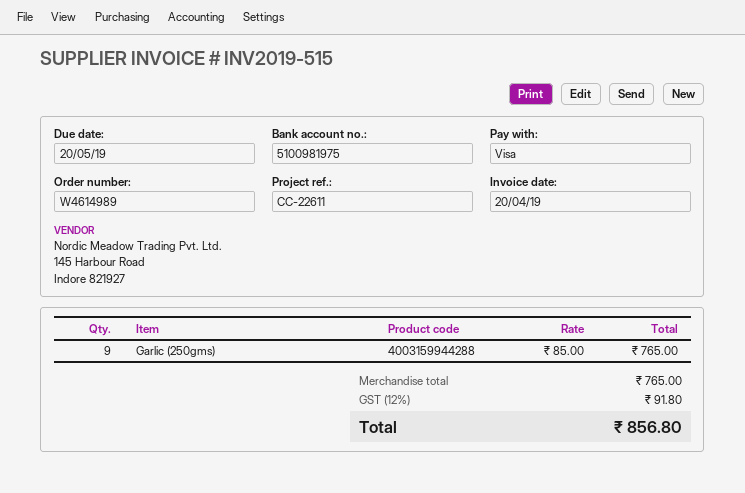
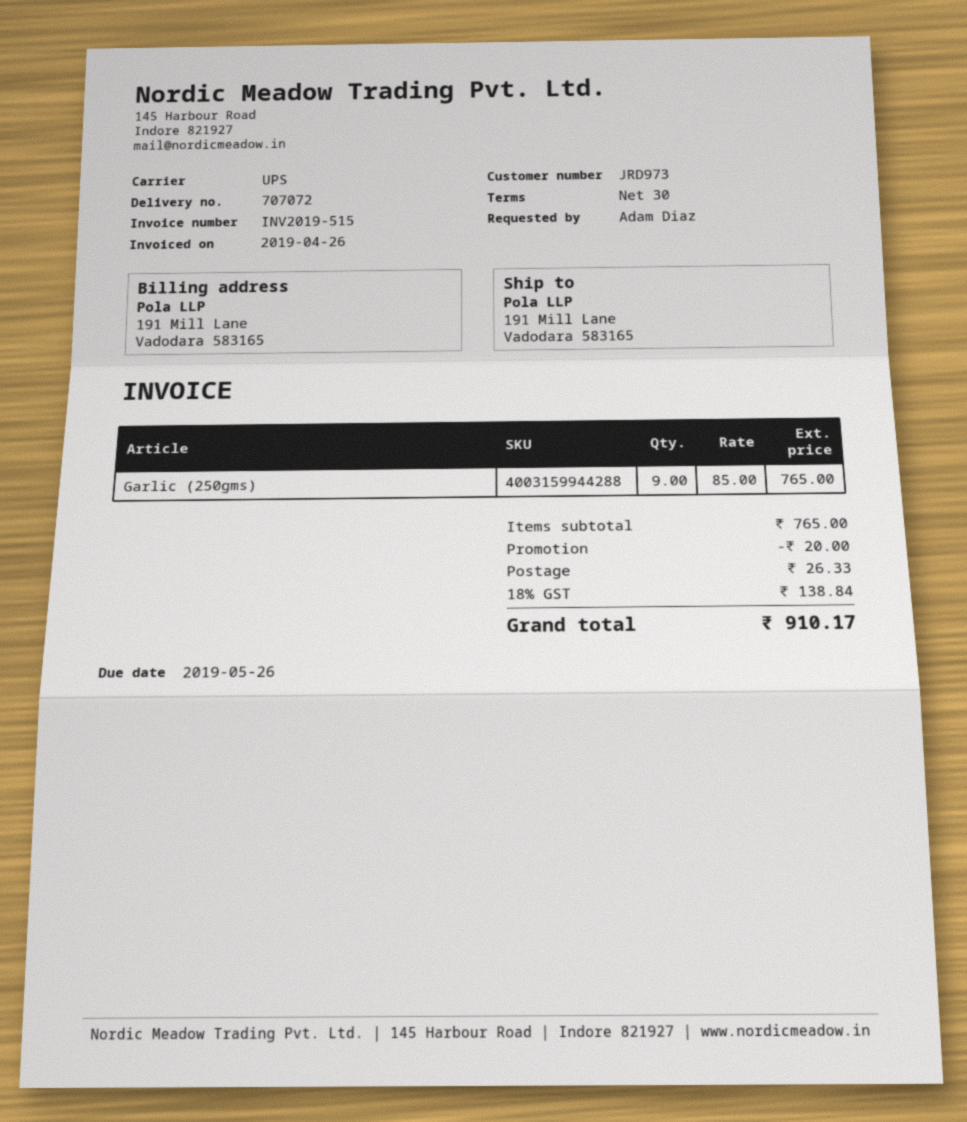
invoice date: 2019-04-20 -> 2019-04-26
due date: 2019-05-20 -> 2019-05-26
discount: none -> 20.00
shipping: none -> 26.33
tax: 12% = 91.80 -> 18% = 138.84
total: 856.80 -> 910.17

